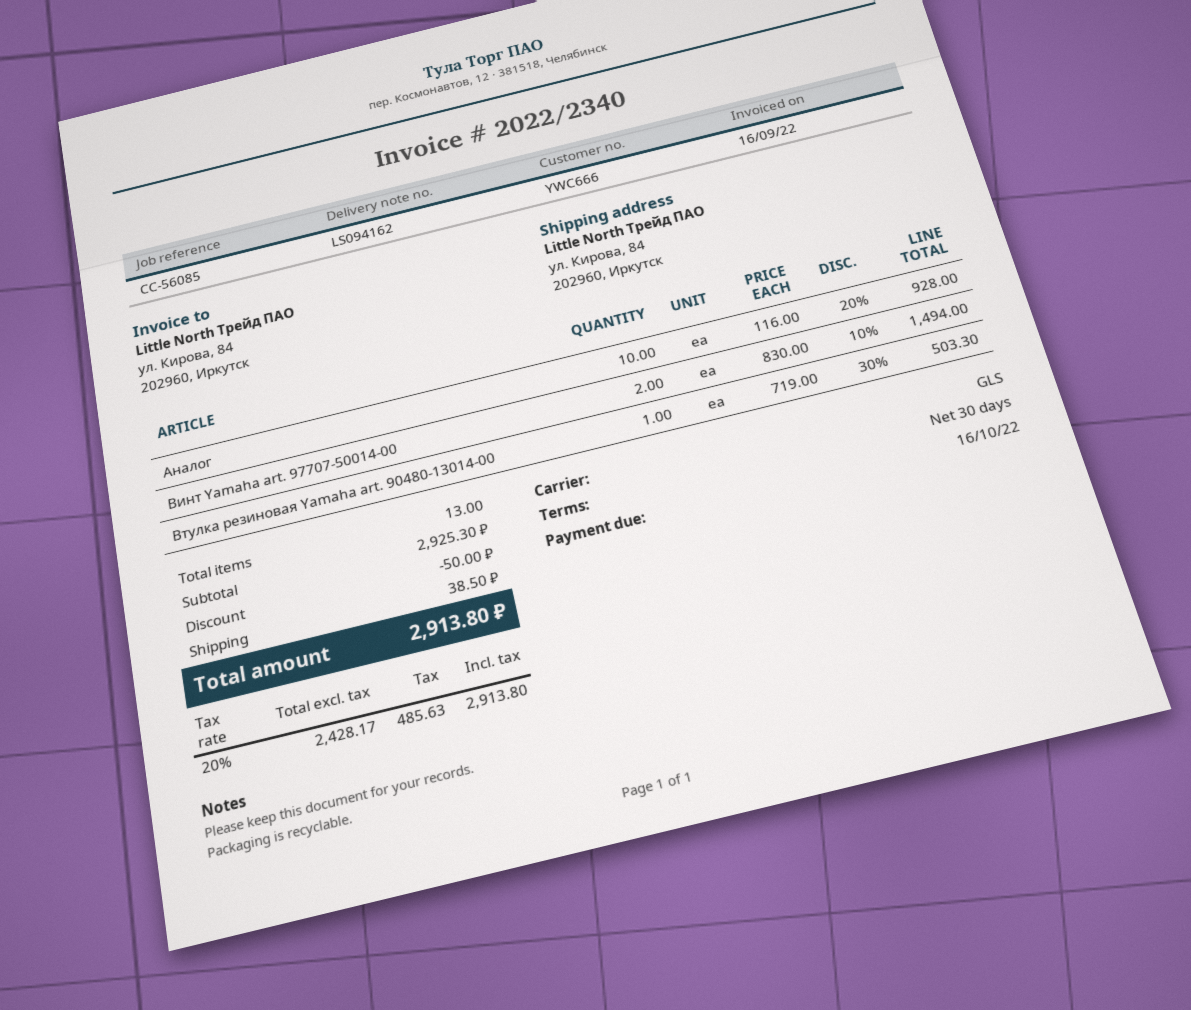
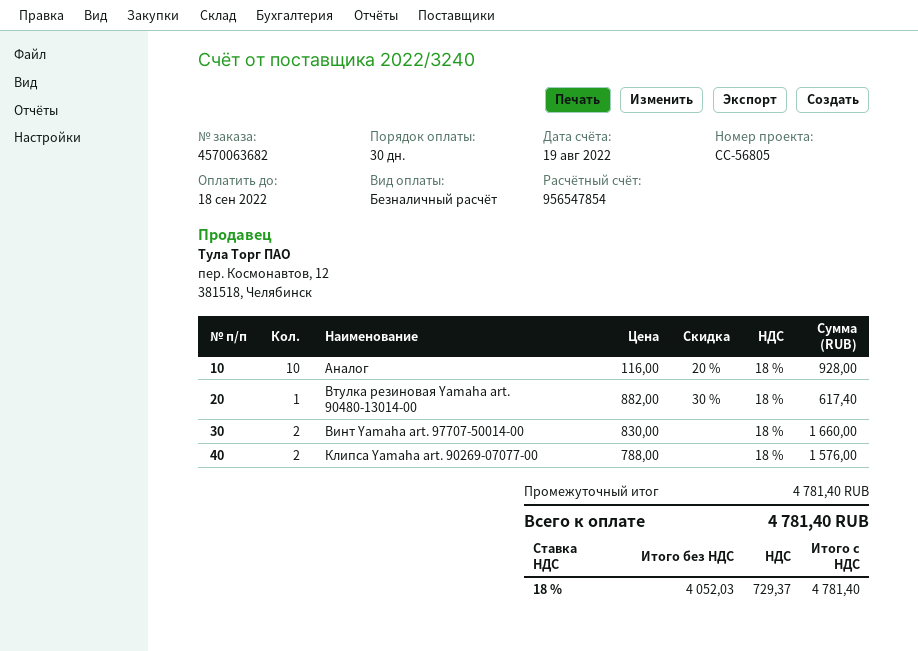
invoice number: 2022/2340 -> 2022/3240
invoice date: 2022-09-16 -> 2022-08-19
due date: 2022-10-16 -> 2022-09-18
reference: CC-56085 -> CC-56805
Винт Yamaha art. 97707-50014-00: 2 x 830.00 - 10% = 1494.00 -> 2 x 830.00 = 1660.00
Втулка резиновая Yamaha art. 90480-13014-00: 1 x 719.00 - 30% = 503.30 -> 1 x 882.00 - 30% = 617.40
Клипса Yamaha art. 90269-07077-00: none -> 2 x 788.00 = 1576.00
subtotal: 2925.30 -> 4781.40
discount: 50.00 -> none
shipping: 38.50 -> none
net: 2428.17 -> 4052.03
tax: 20% = 485.63 -> 18% = 729.37
total: 2913.80 -> 4781.40

